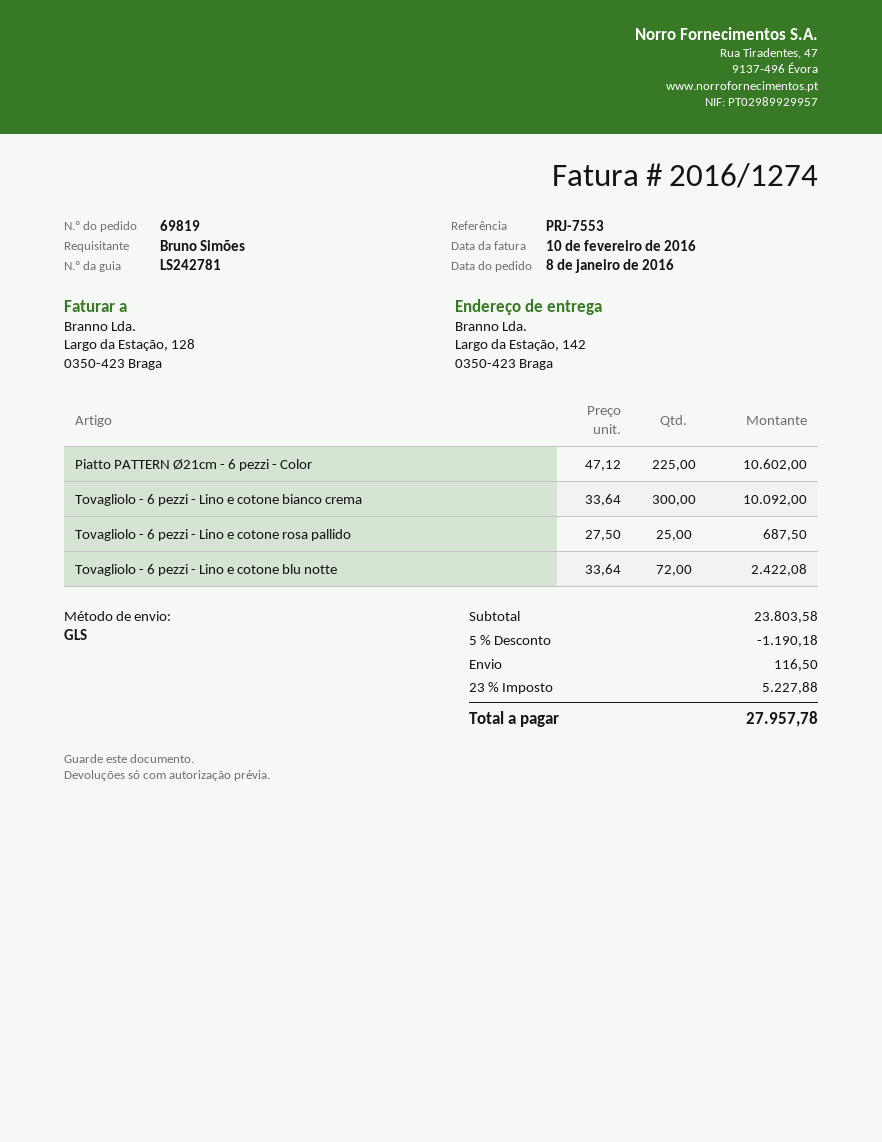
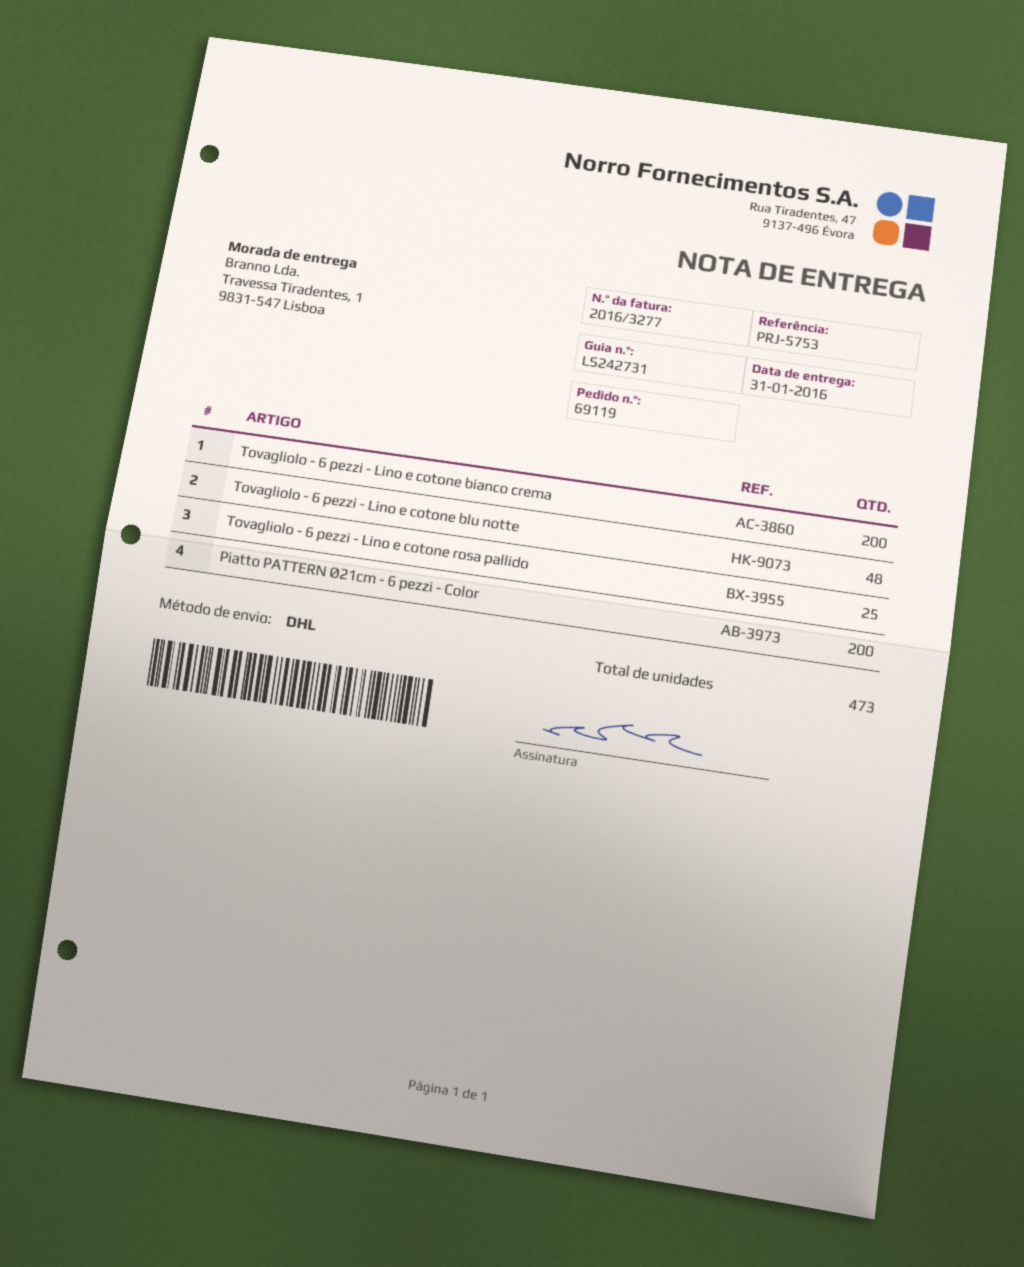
order number: 69819 -> 69119
delivery note number: LS242781 -> LS242731
invoice number: 2016/1274 -> 2016/3277
reference: PRJ-7553 -> PRJ-5753
shipping method: GLS -> DHL
ship to: Largo da Estação, 142, 0350-423 Braga -> Travessa Tiradentes, 1, 9831-547 Lisboa
Piatto PATTERN Ø21cm - 6 pezzi - Color: 225 -> 200
Tovagliolo - 6 pezzi - Lino e cotone bianco crema: 300 -> 200
Tovagliolo - 6 pezzi - Lino e cotone blu notte: 72 -> 48

